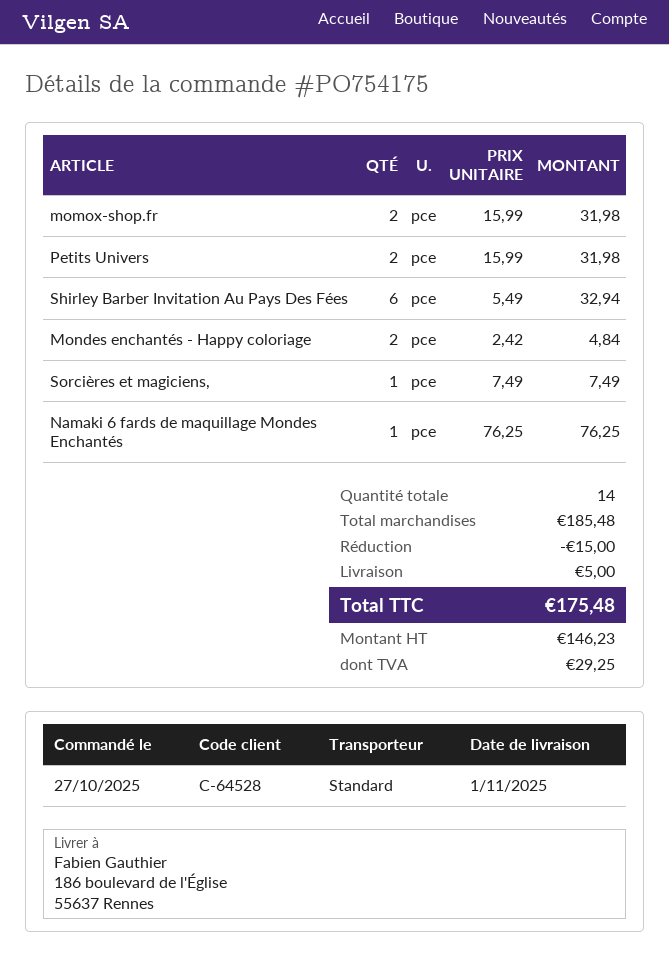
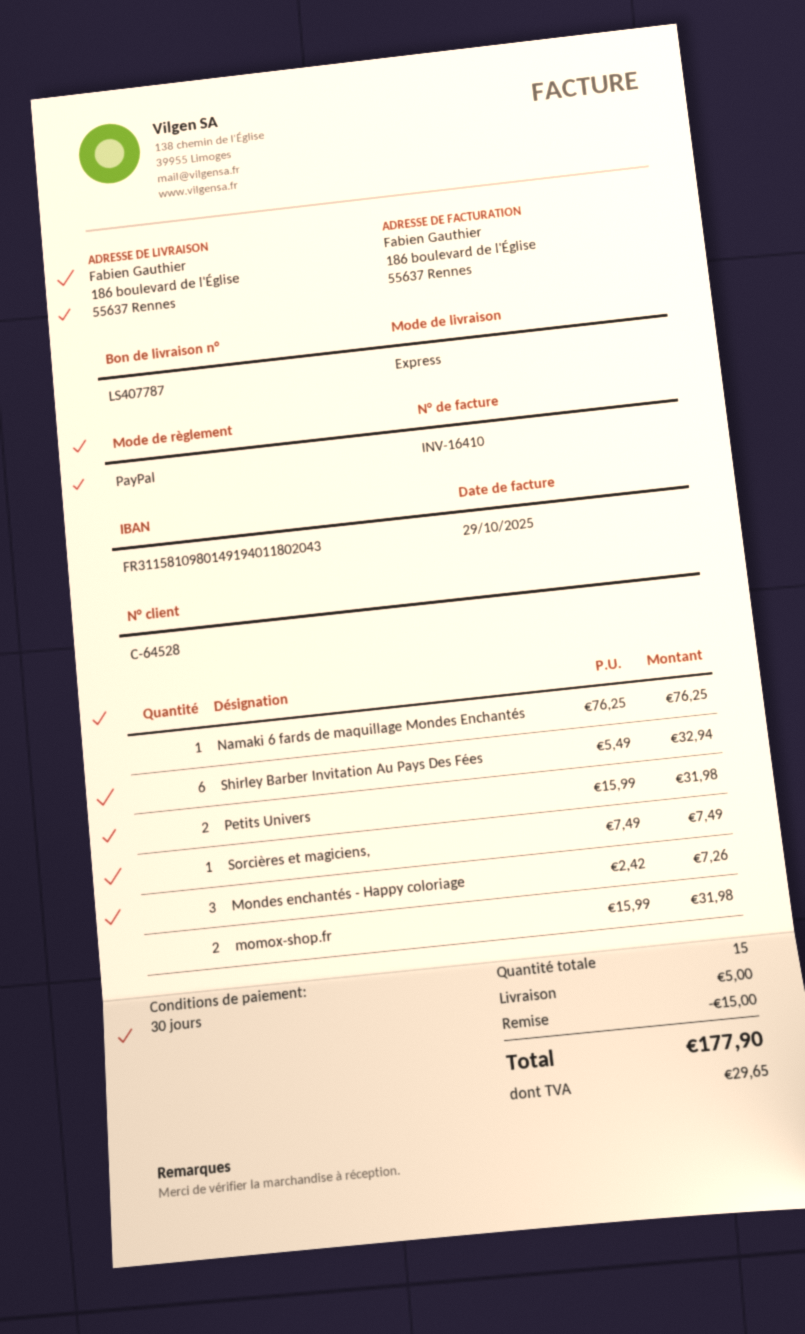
shipping method: standard -> express
Mondes enchantés - Happy coloriage: 2 x 2.42 = 4.84 -> 3 x 2.42 = 7.26
total quantity: 14 -> 15
tax: 29.25 -> 29.65
total: 175.48 -> 177.90

